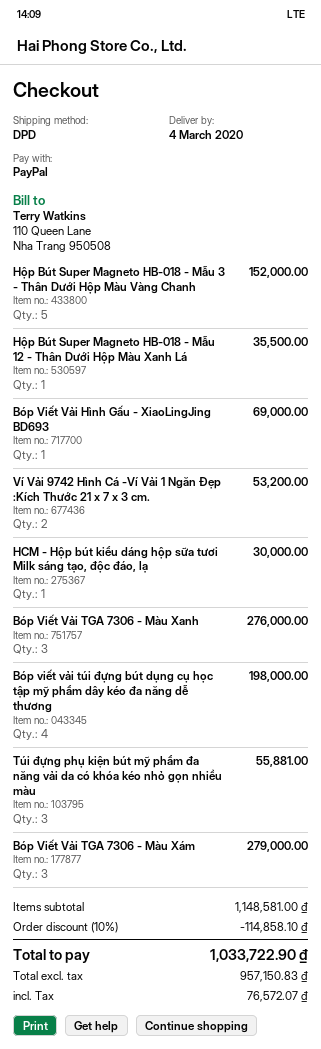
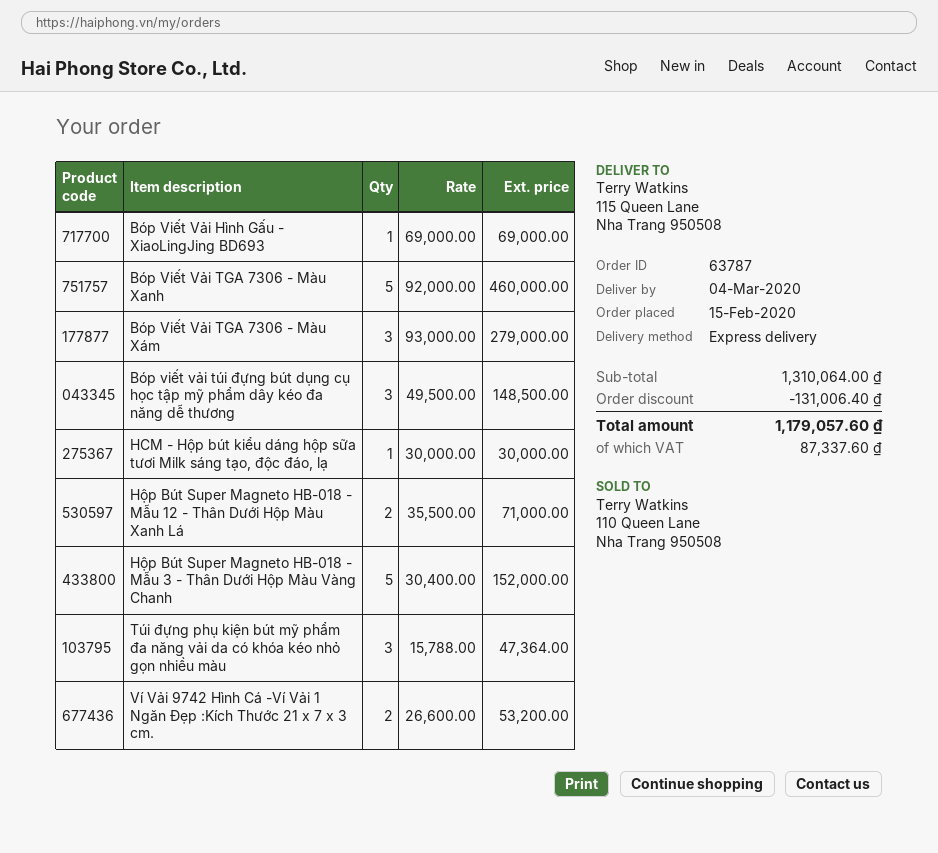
shipping method: DPD -> express
Hộp Bút Super Magneto HB-018 - Mẫu 12 - Thân Dưới Hộp Màu Xanh Lá: 1 for 35500.00 -> 2 for 71000.00
Bóp Viết Vải TGA 7306 - Màu Xanh: 3 for 276000.00 -> 5 for 460000.00
Bóp viết vải túi đựng bút dụng cụ học tập mỹ phẩm dây kéo đa năng dễ thương: 4 for 198000.00 -> 3 for 148500.00
Túi đựng phụ kiện bút mỹ phẩm đa năng vải da có khóa kéo nhỏ gọn nhiều màu: 3 for 55881.00 -> 3 for 47364.00
subtotal: 1148581.00 -> 1310064.00
discount: 114858.10 -> 131006.40
tax: 76572.07 -> 87337.60
total: 1033722.90 -> 1179057.60

